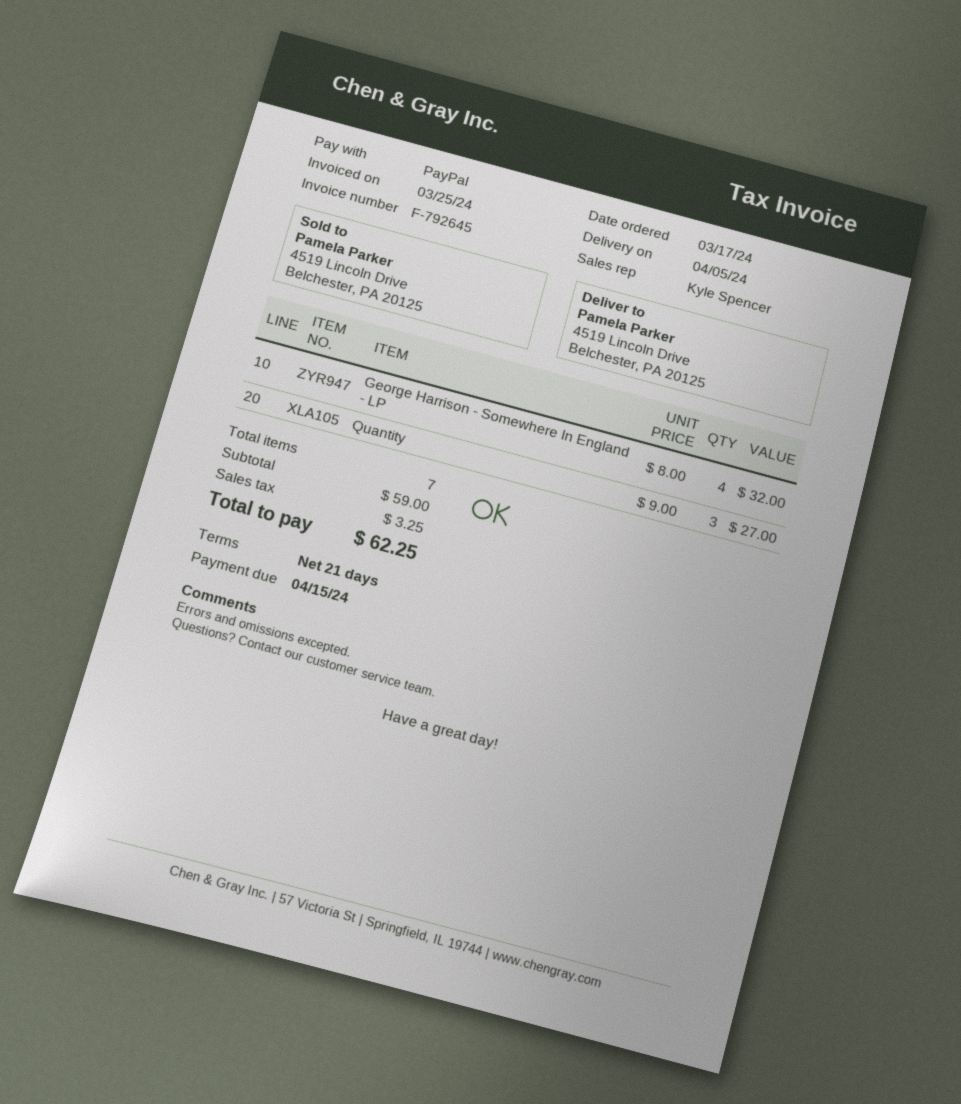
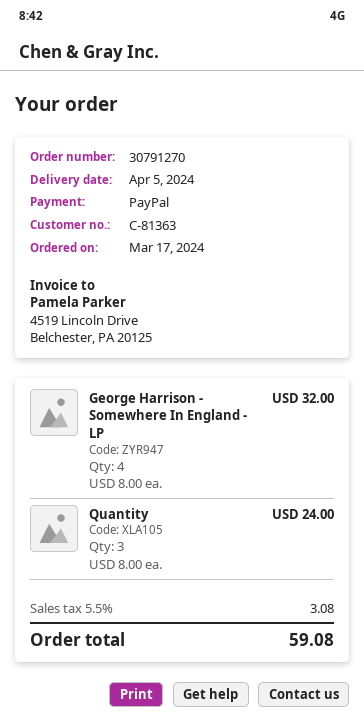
Quantity: 3 x 9.00 = 27.00 -> 3 x 8.00 = 24.00
tax: 3.25 -> 3.08
total: 62.25 -> 59.08

